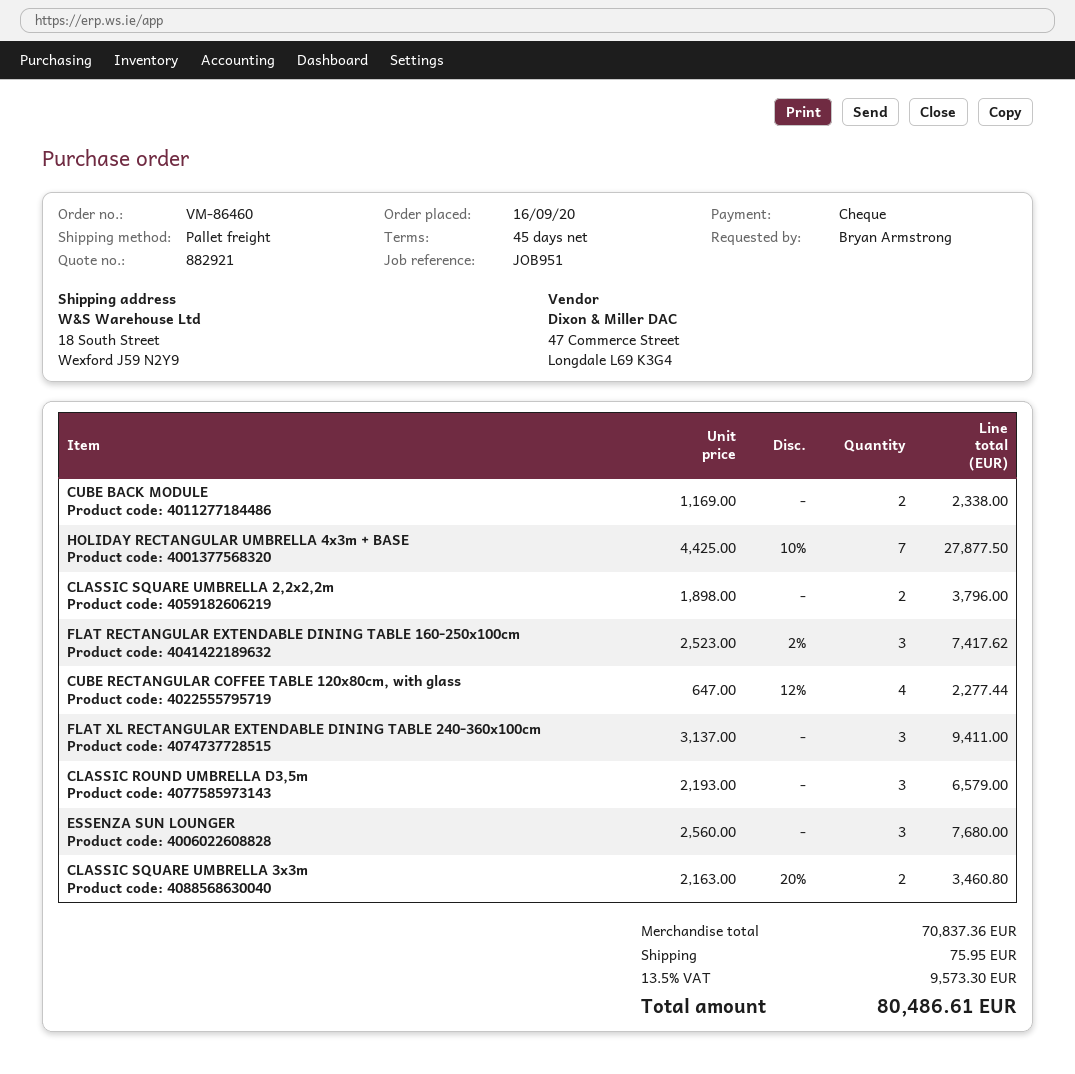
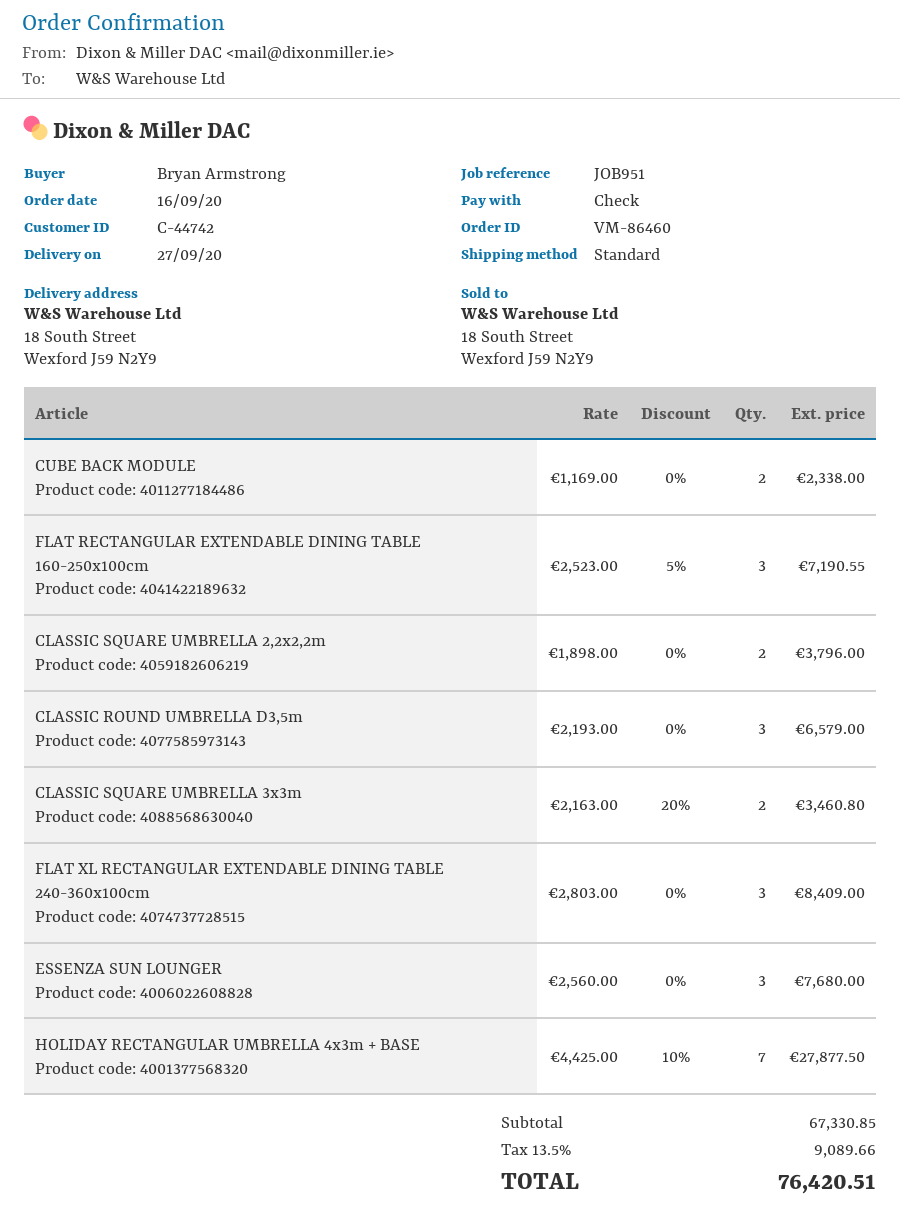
shipping method: pallet freight -> standard
FLAT RECTANGULAR EXTENDABLE DINING TABLE 160-250x100cm: 3 x 2523.00 - 2% = 7417.62 -> 3 x 2523.00 - 5% = 7190.55
CUBE RECTANGULAR COFFEE TABLE 120x80cm, with glass: 4 x 647.00 - 12% = 2277.44 -> none
FLAT XL RECTANGULAR EXTENDABLE DINING TABLE 240-360x100cm: 3 x 3137.00 = 9411.00 -> 3 x 2803.00 = 8409.00
subtotal: 70837.36 -> 67330.85
shipping: 75.95 -> none
tax: 13.5% = 9573.30 -> 13.5% = 9089.66
total: 80486.61 -> 76420.51

